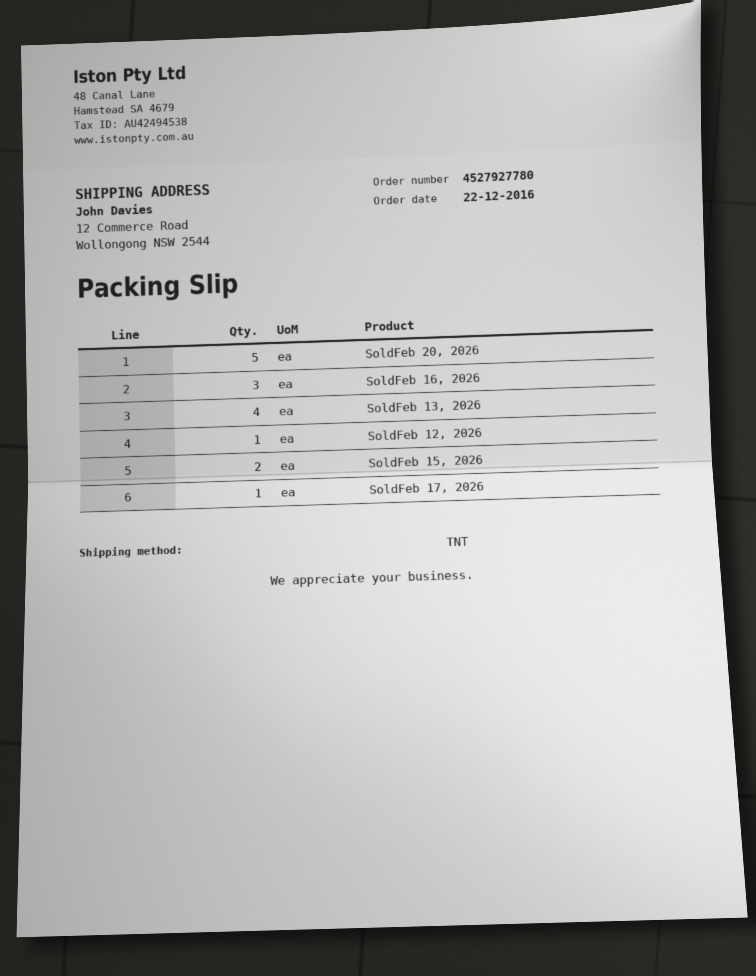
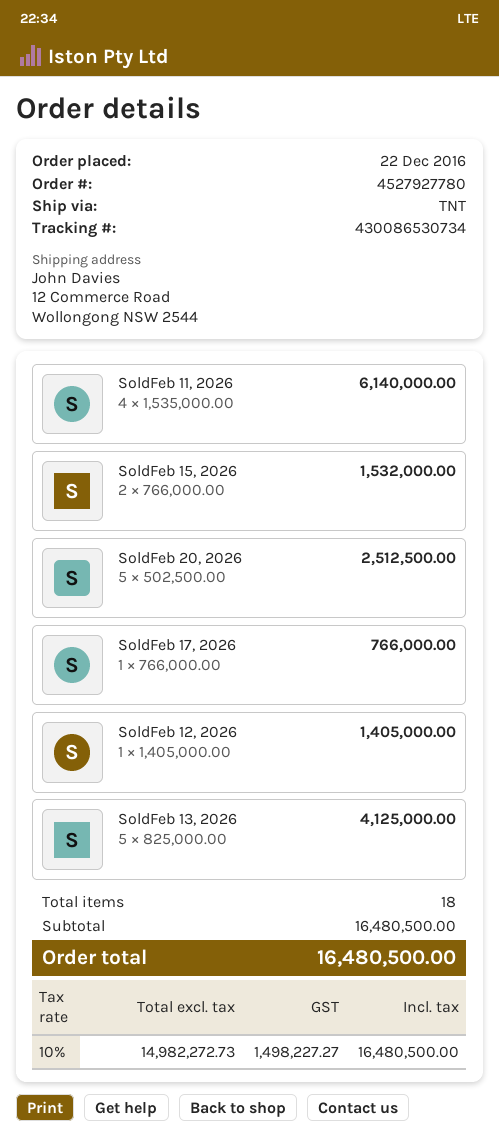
SoldFeb 16, 2026: 3 -> none
SoldFeb 13, 2026: 4 -> 5
SoldFeb 11, 2026: none -> 4

